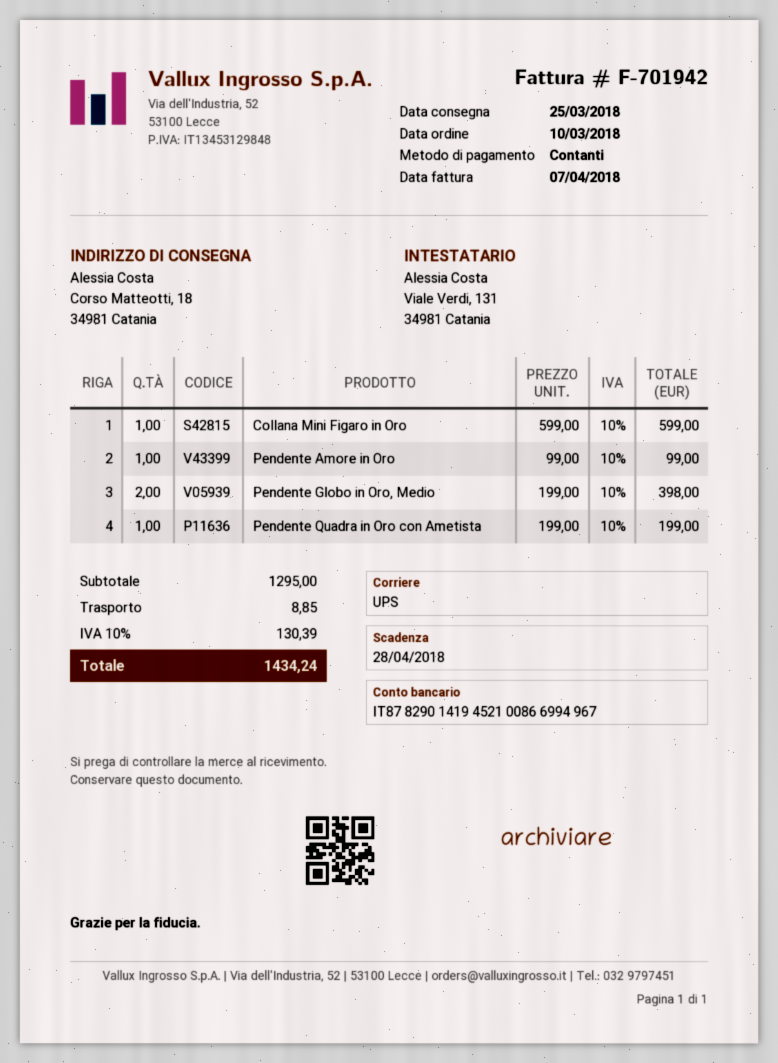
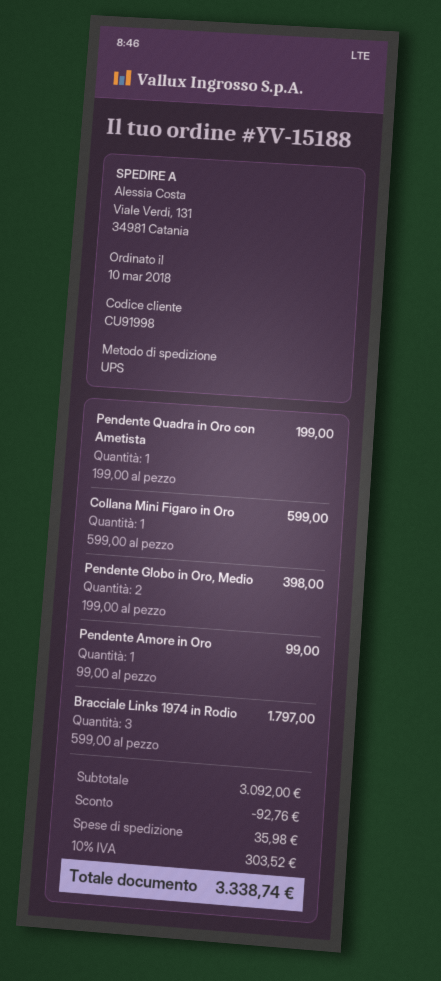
ship to: Corso Matteotti, 18, 34981 Catania -> Viale Verdi, 131, 34981 Catania
Bracciale Links 1974 in Rodio: none -> 3 x 599.00 = 1797.00
subtotal: 1295.00 -> 3092.00
discount: none -> 92.76
shipping: 8.85 -> 35.98
tax: 10% = 130.39 -> 10% = 303.52
total: 1434.24 -> 3338.74

